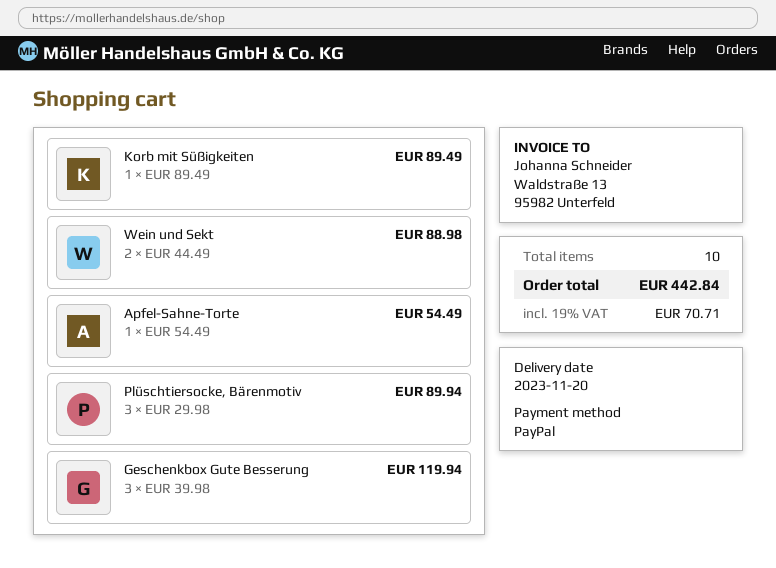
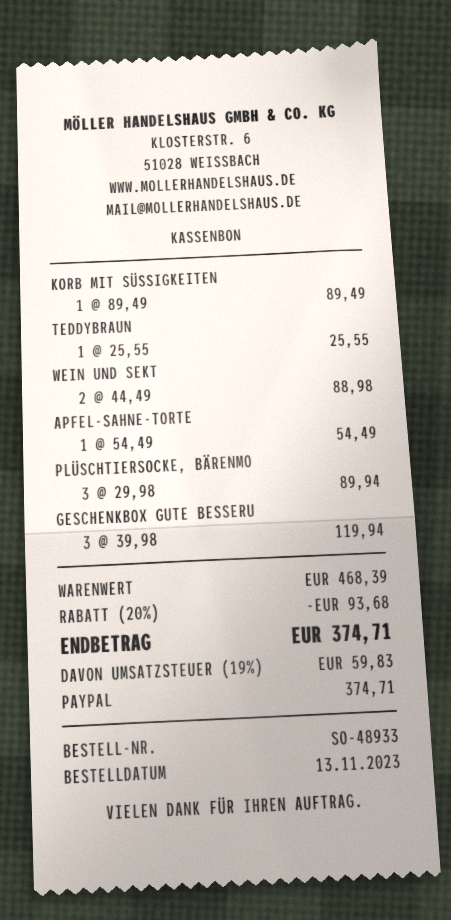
TEDDYBRAUN: none -> 1 x 25.55 = 25.55
discount: none -> 20% = 93.68
tax: 19% = 70.71 -> 19% = 59.83
total: 442.84 -> 374.71

